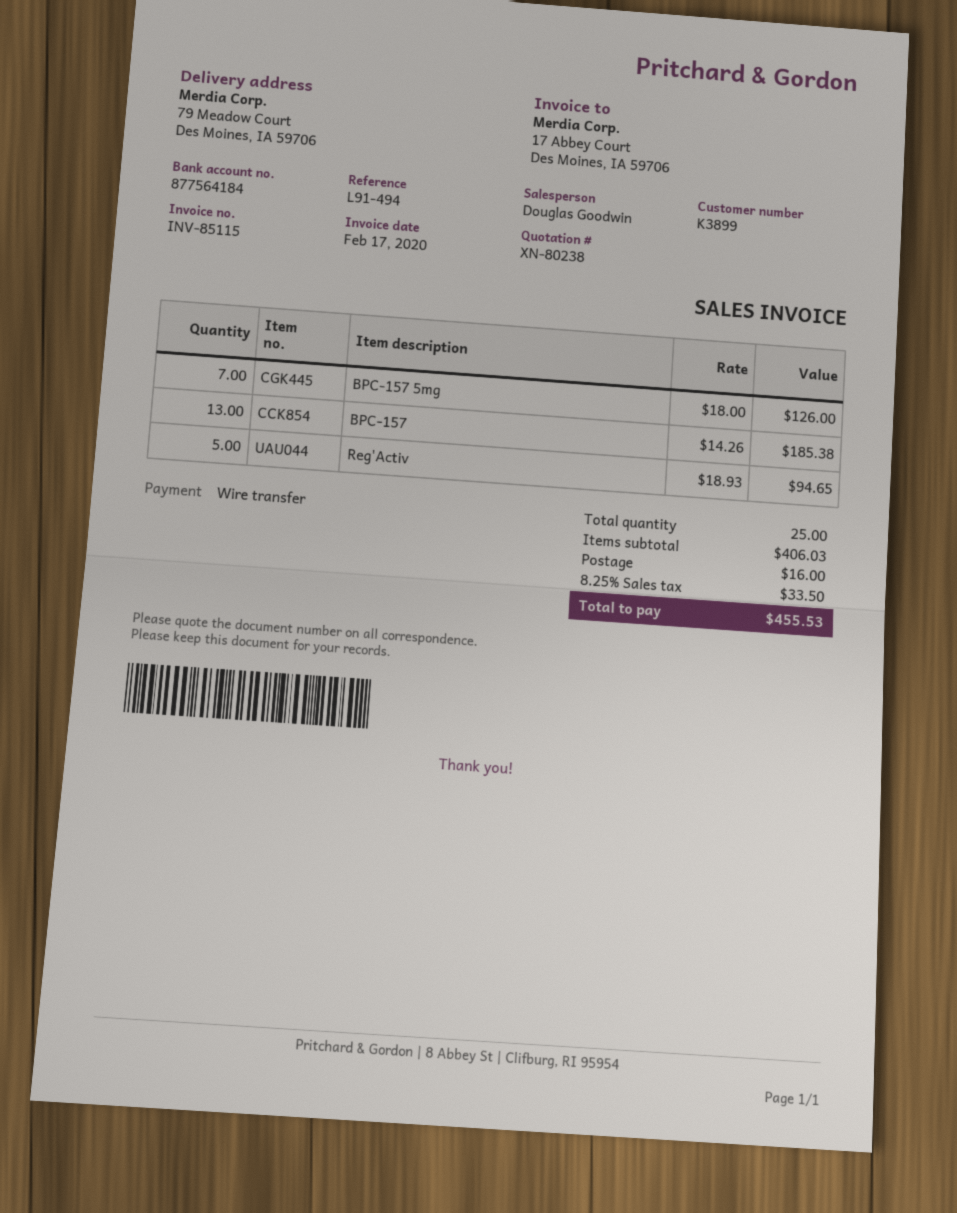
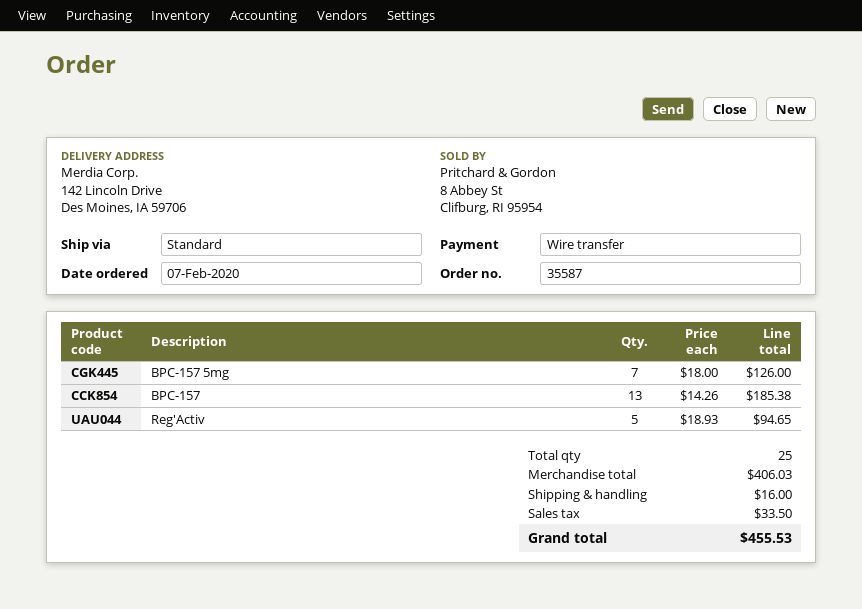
ship to: 79 Meadow Court, Des Moines, IA 59706 -> 142 Lincoln Drive, Des Moines, IA 59706

